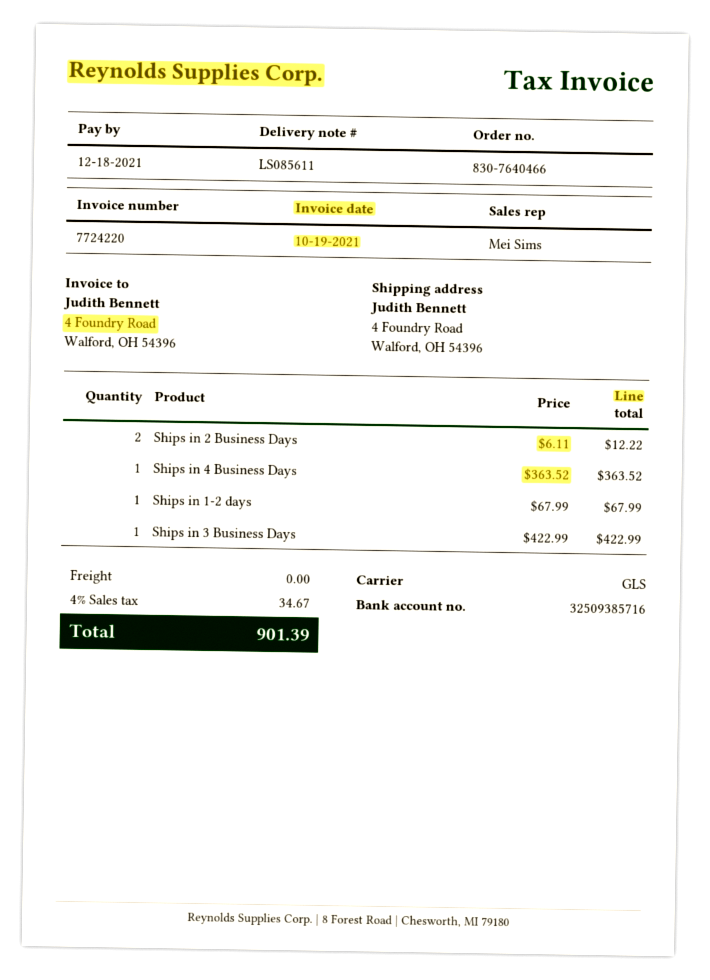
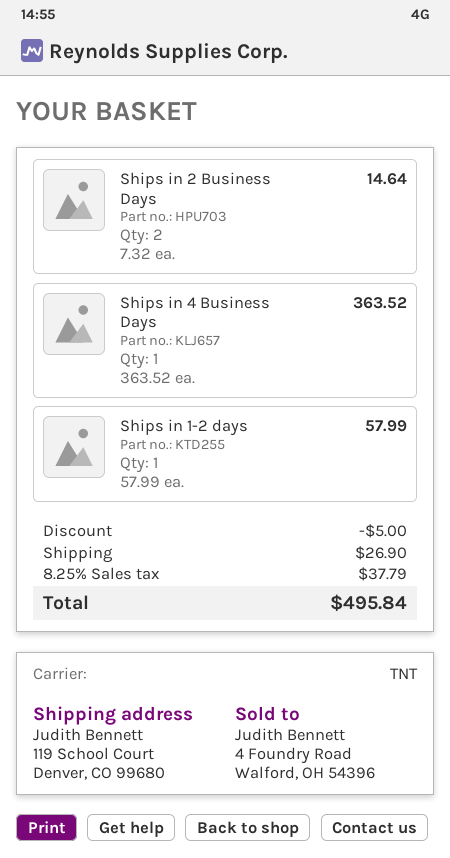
shipping method: GLS -> TNT
ship to: 4 Foundry Road, Walford, OH 54396 -> 119 School Court, Denver, CO 99680
Ships in 2 Business Days: 2 x 6.11 = 12.22 -> 2 x 7.32 = 14.64
Ships in 1-2 days: 1 x 67.99 = 67.99 -> 1 x 57.99 = 57.99
Ships in 3 Business Days: 1 x 422.99 = 422.99 -> none
discount: none -> 5.00
shipping: 0.00 -> 26.90
tax: 4% = 34.67 -> 8.25% = 37.79
total: 901.39 -> 495.84

